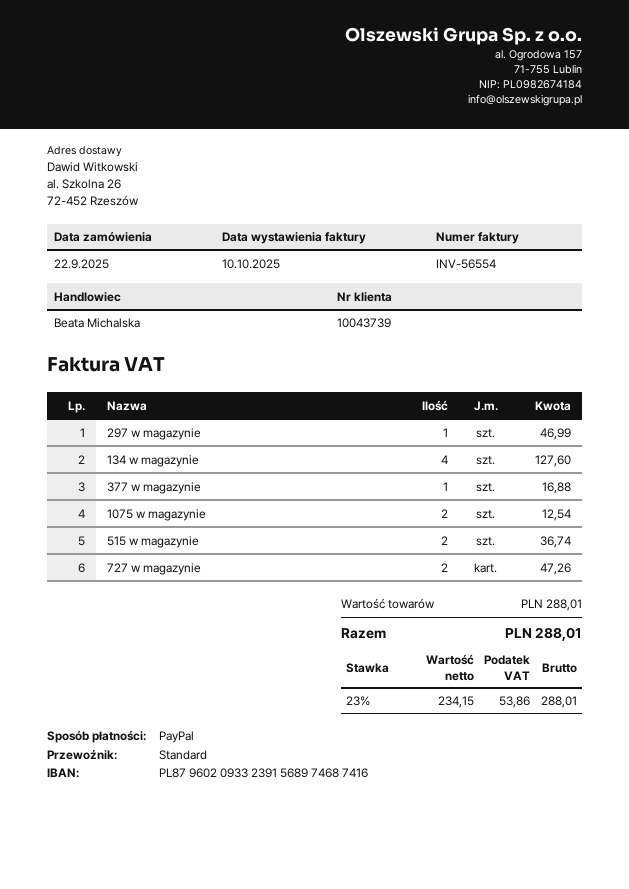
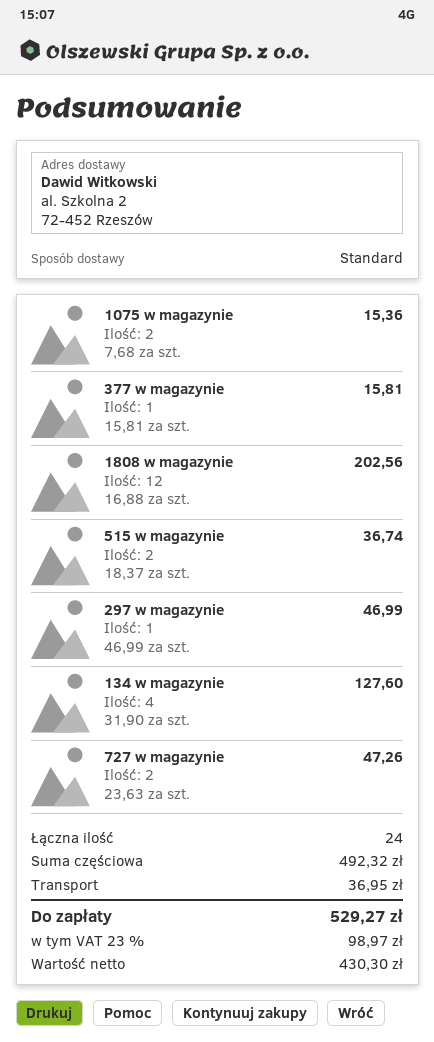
ship to: al. Szkolna 26, 72-452 Rzeszów -> al. Szkolna 2, 72-452 Rzeszów
377 w magazynie: 1 for 16.88 -> 1 for 15.81
1075 w magazynie: 2 for 12.54 -> 2 for 15.36
1808 w magazynie: none -> 12 for 202.56
subtotal: 288.01 -> 492.32
shipping: none -> 36.95
net: 234.15 -> 430.30
tax: 23% = 53.86 -> 23% = 98.97
total: 288.01 -> 529.27

